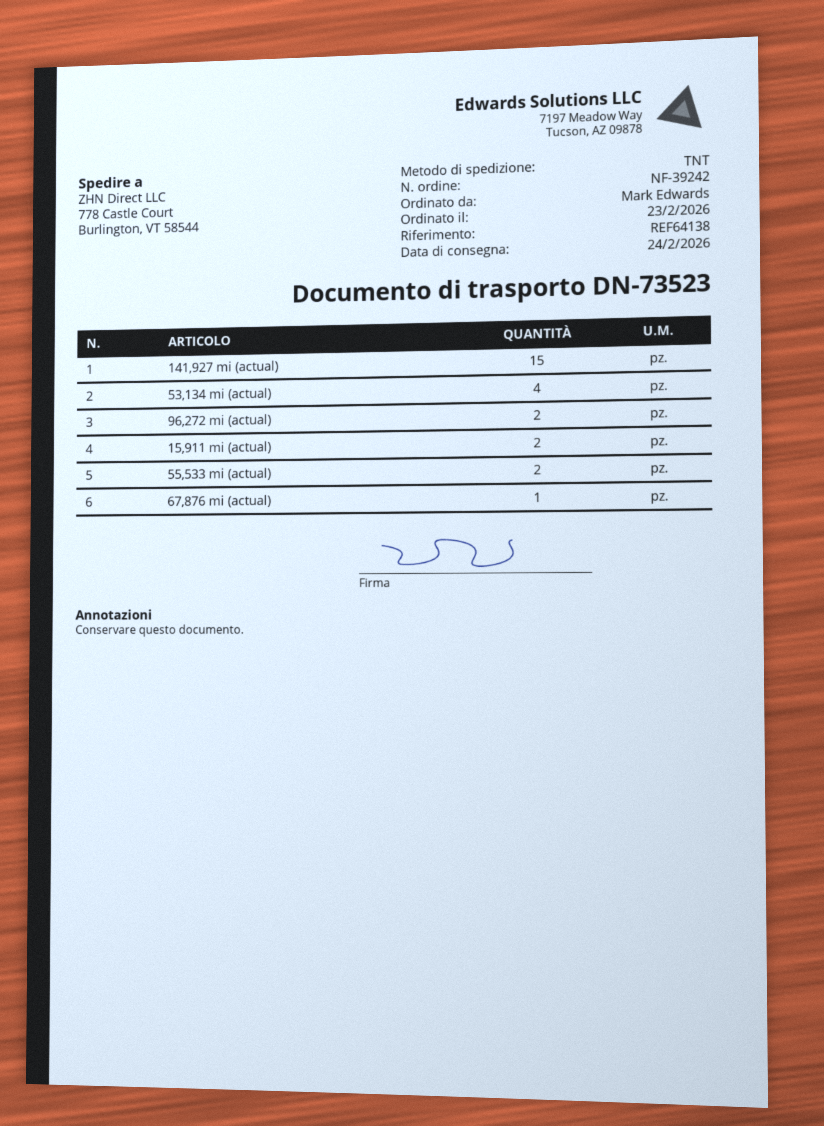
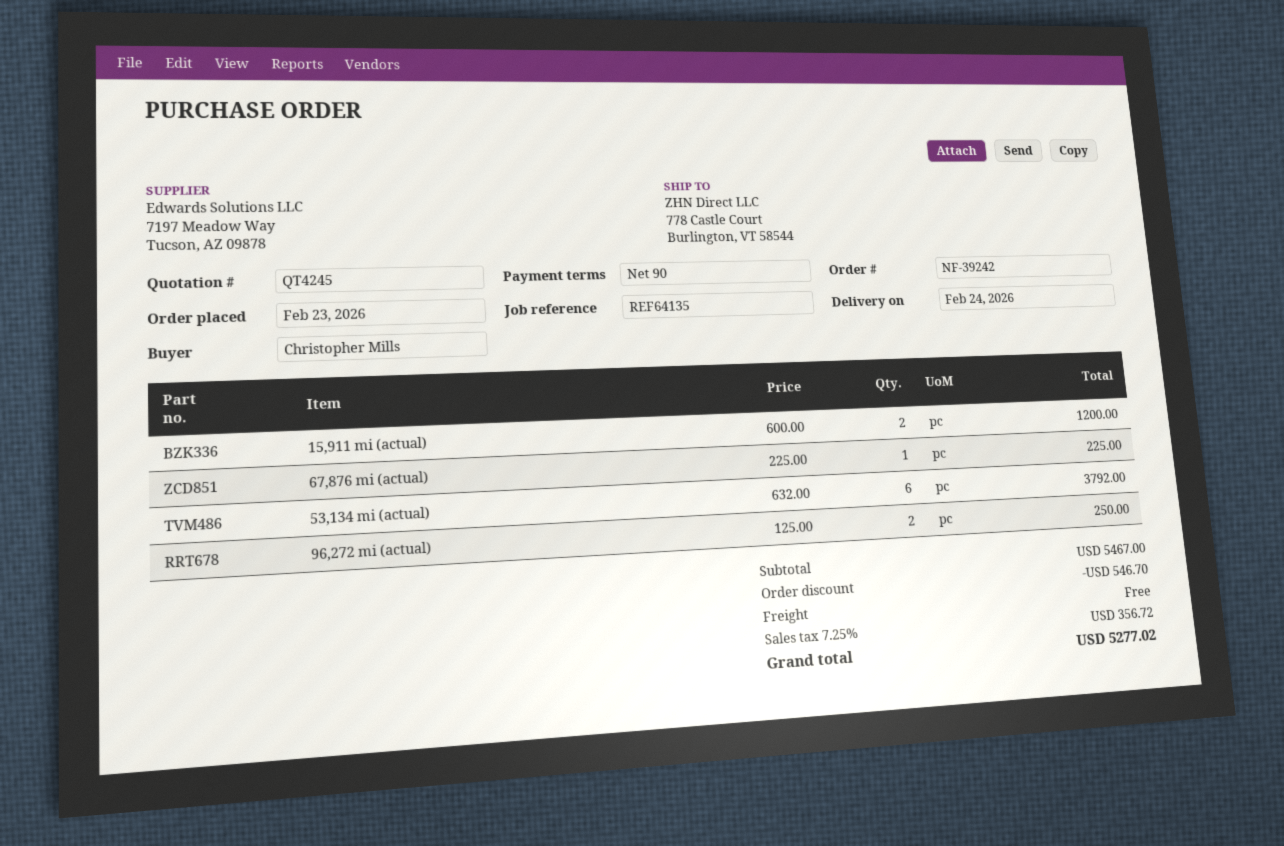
reference: REF64138 -> REF64135
ordered by: Mark Edwards -> Christopher Mills
141,927 mi (actual): 15 -> none
53,134 mi (actual): 4 -> 6
55,533 mi (actual): 2 -> none

